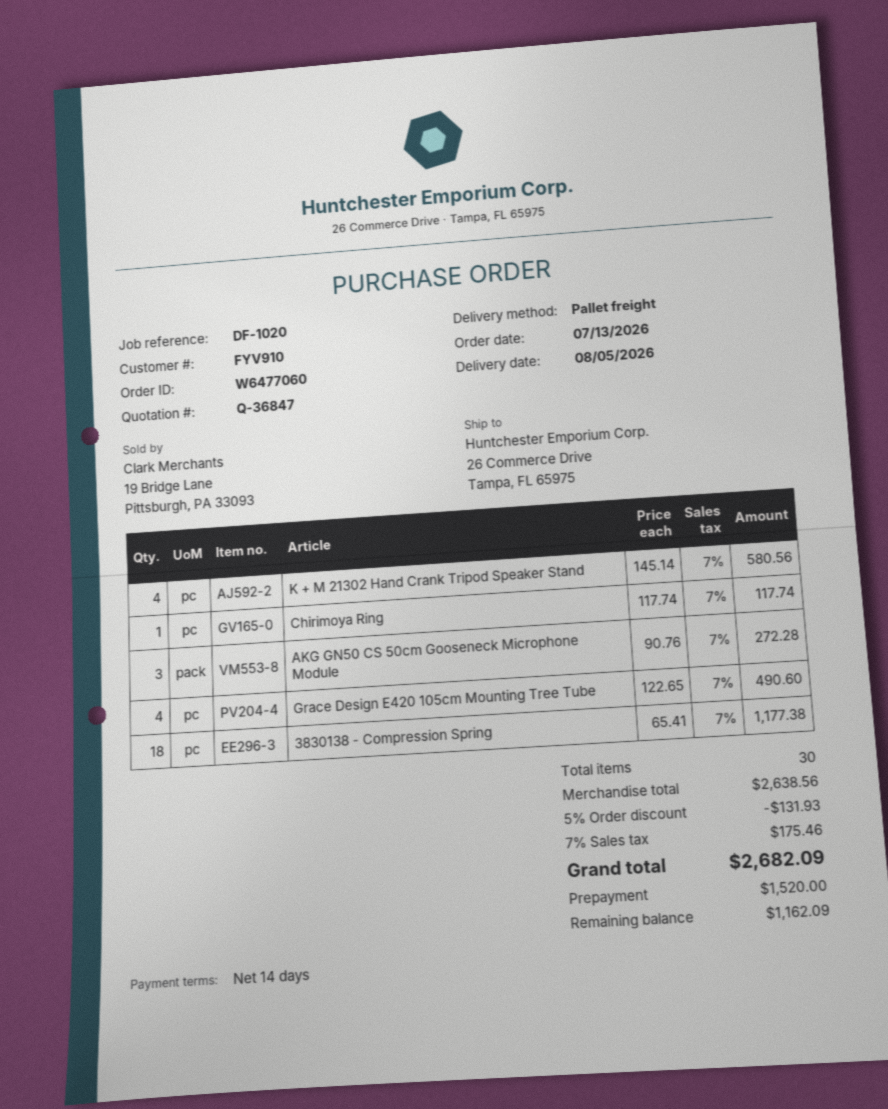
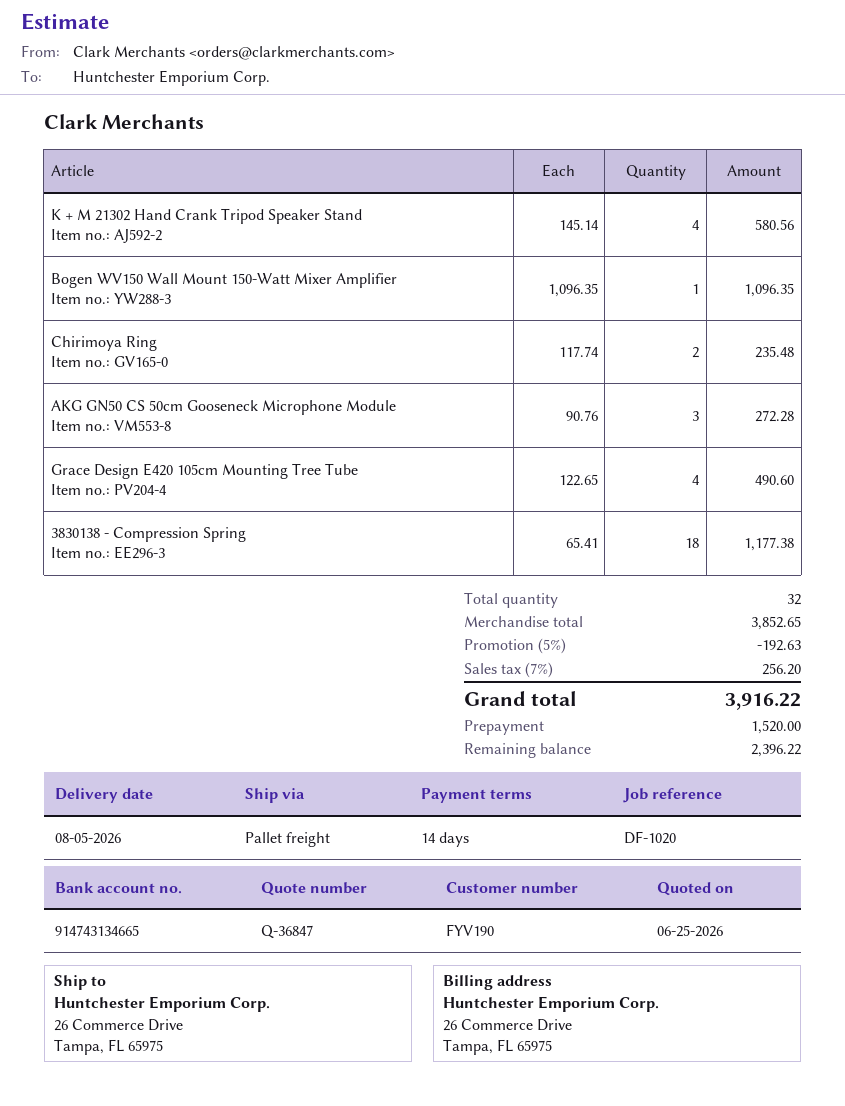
customer number: FYV910 -> FYV190
Chirimoya Ring: 1 x 117.74 = 117.74 -> 2 x 117.74 = 235.48
Bogen WV150 Wall Mount 150-Watt Mixer Amplifier: none -> 1 x 1096.35 = 1096.35
total quantity: 30 -> 32
subtotal: 2638.56 -> 3852.65
discount: 5% = 131.93 -> 5% = 192.63
tax: 7% = 175.46 -> 7% = 256.20
total: 2682.09 -> 3916.22
balance: 1162.09 -> 2396.22

